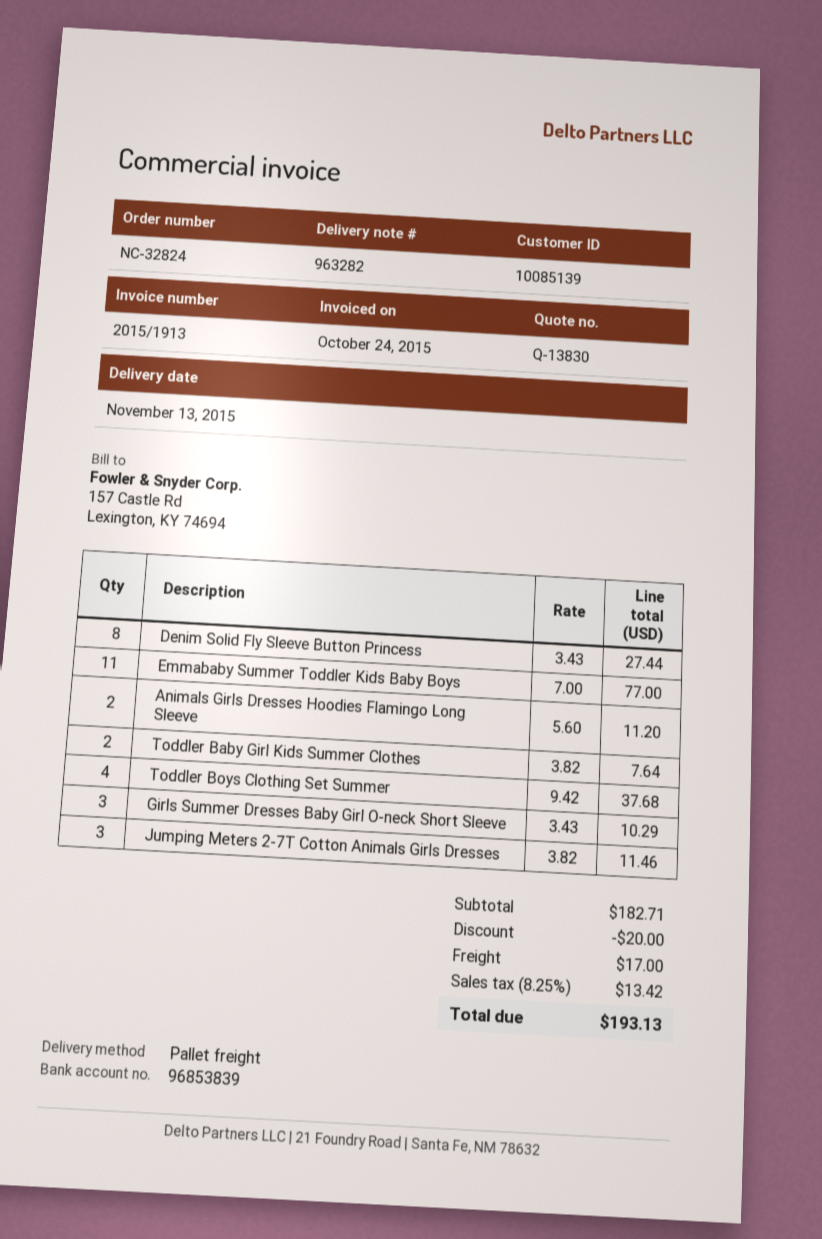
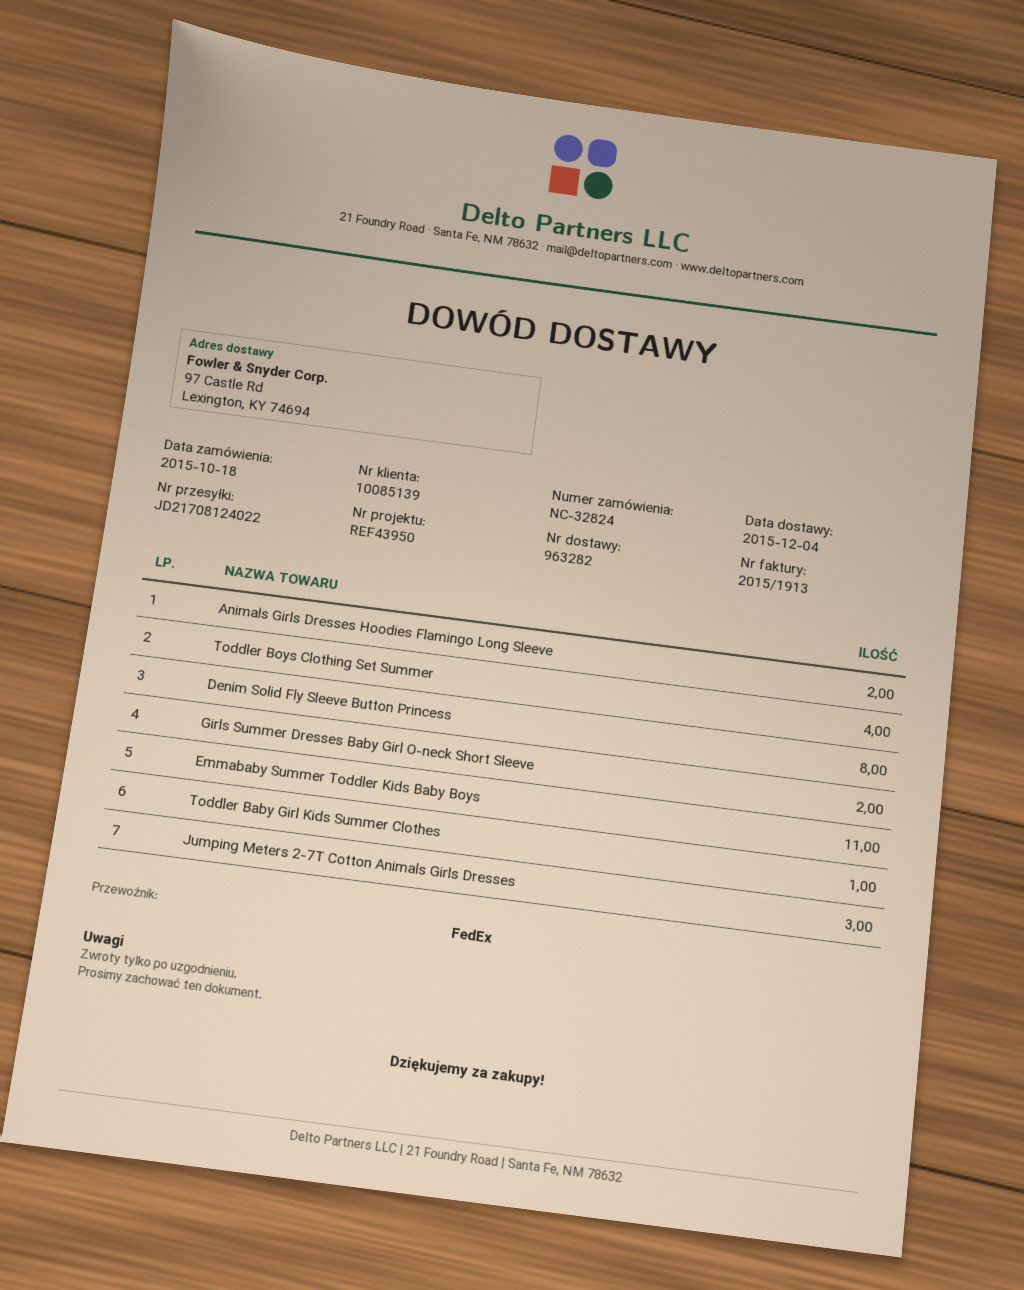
delivery date: 2015-11-13 -> 2015-12-04
shipping method: pallet freight -> FedEx
Toddler Baby Girl Kids Summer Clothes: 2 -> 1
Girls Summer Dresses Baby Girl O-neck Short Sleeve: 3 -> 2

